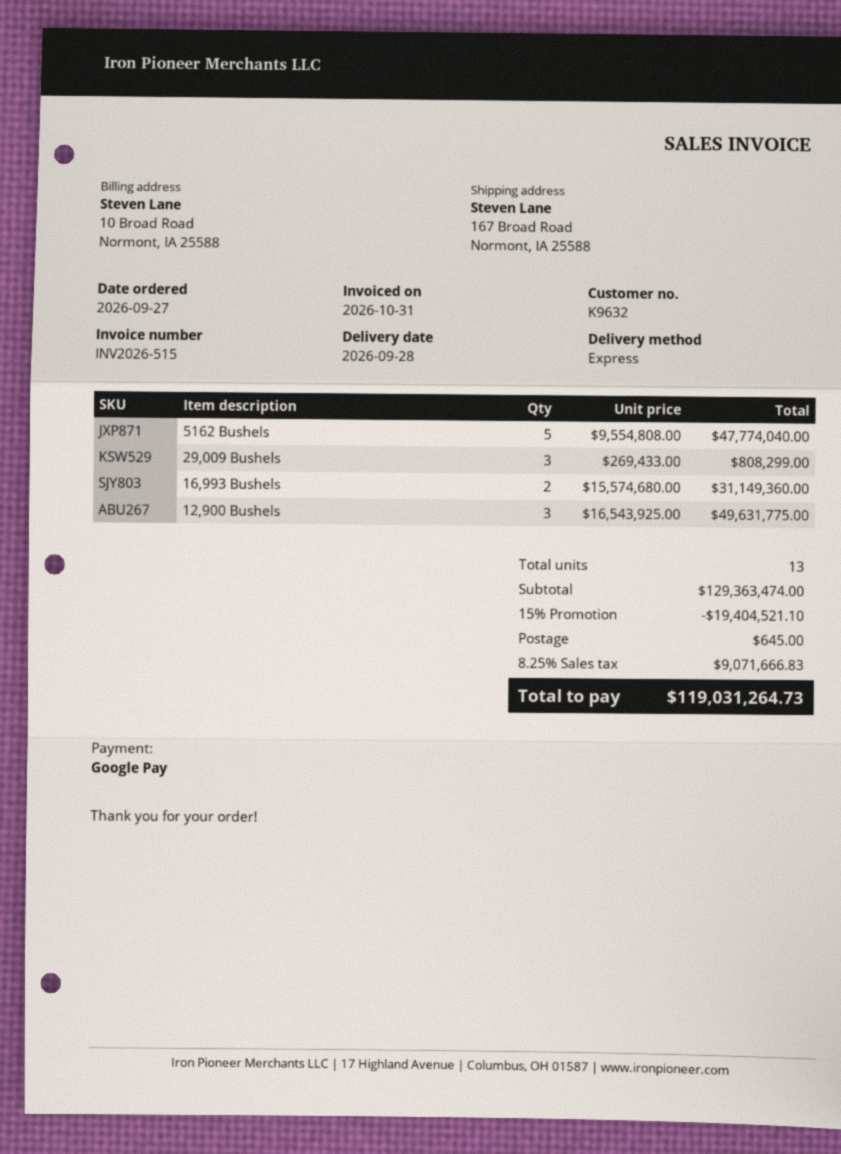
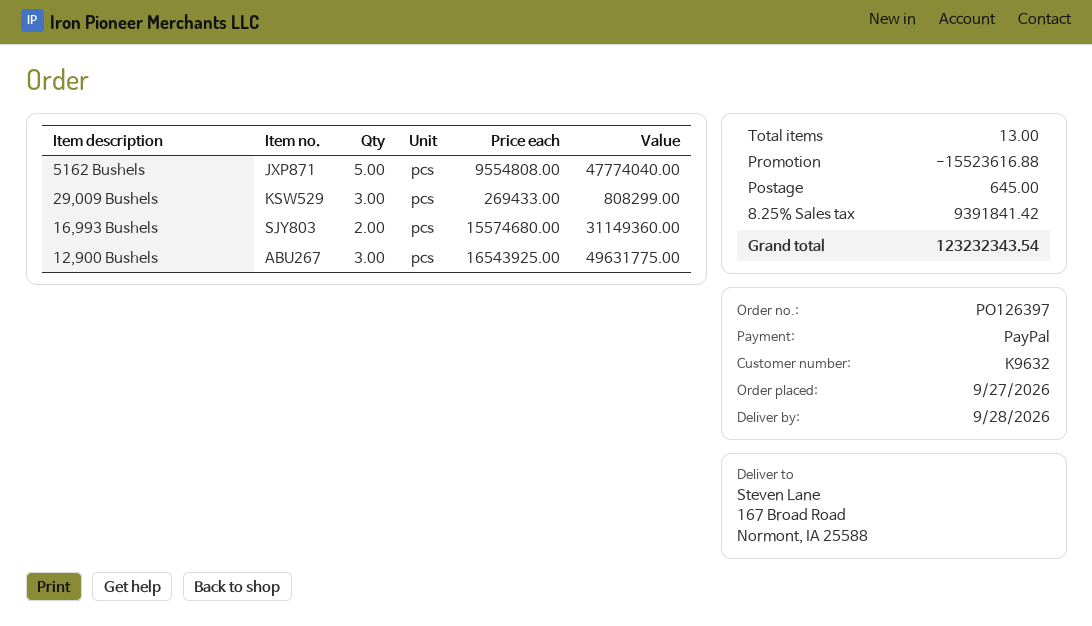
payment method: Google Pay -> PayPal
discount: 19404521.10 -> 15523616.88
tax: 8.25% = 9071666.83 -> 8.25% = 9391841.42
total: 119031264.73 -> 123232343.54

